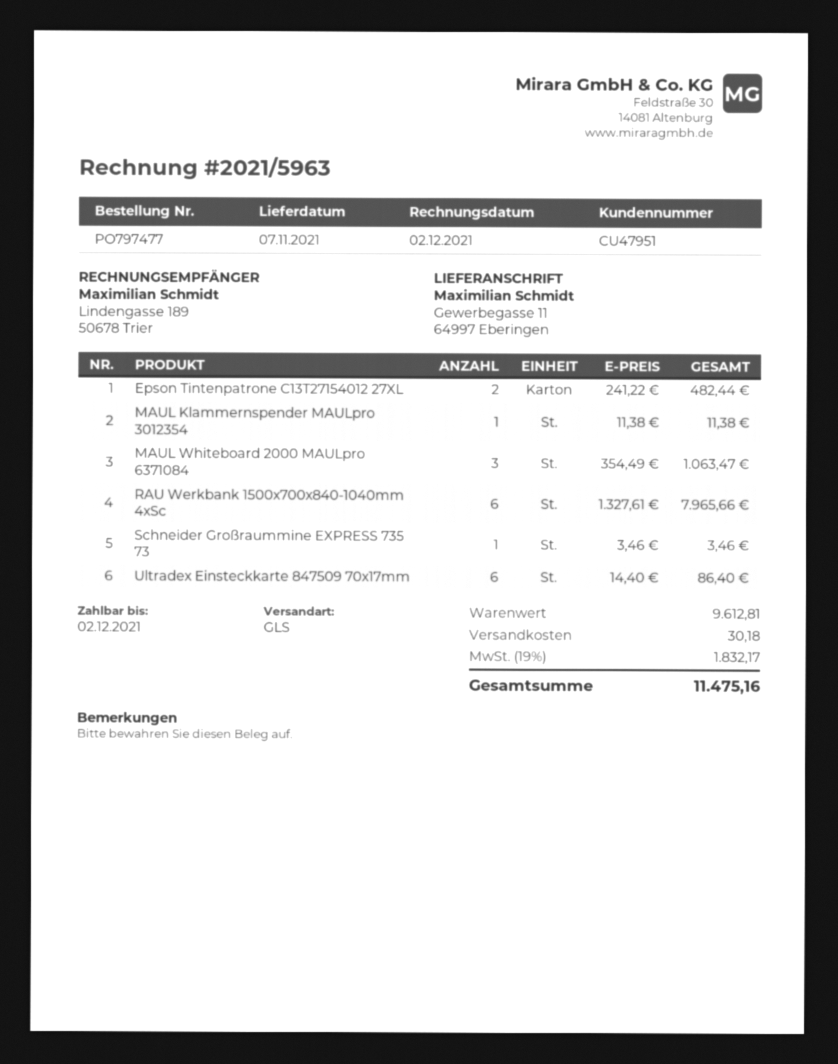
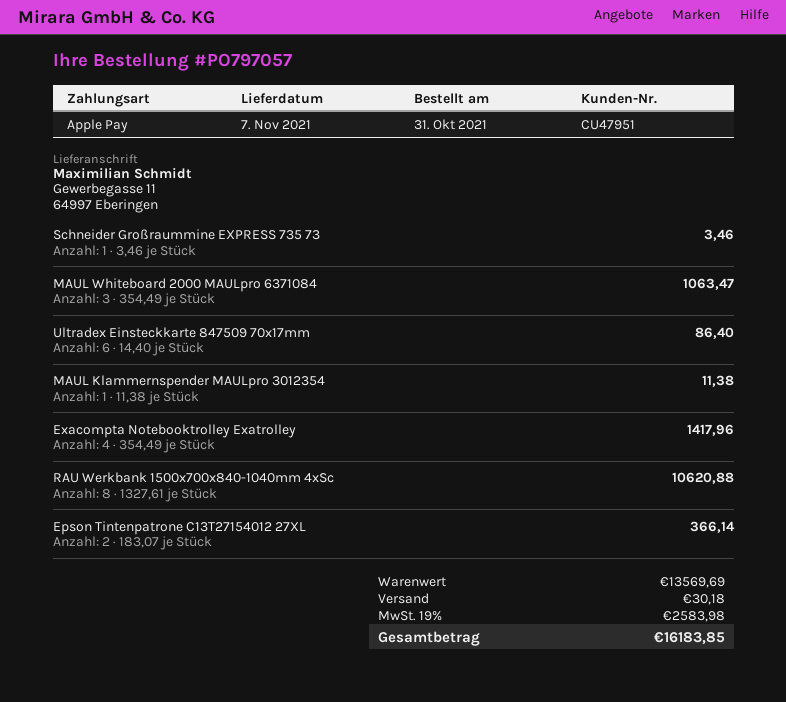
order number: PO797477 -> PO797057
Epson Tintenpatrone C13T27154012 27XL: 2 x 241.22 = 482.44 -> 2 x 183.07 = 366.14
RAU Werkbank 1500x700x840-1040mm 4xSc: 6 x 1327.61 = 7965.66 -> 8 x 1327.61 = 10620.88
Exacompta Notebooktrolley Exatrolley: none -> 4 x 354.49 = 1417.96
subtotal: 9612.81 -> 13569.69
tax: 19% = 1832.17 -> 19% = 2583.98
total: 11475.16 -> 16183.85

